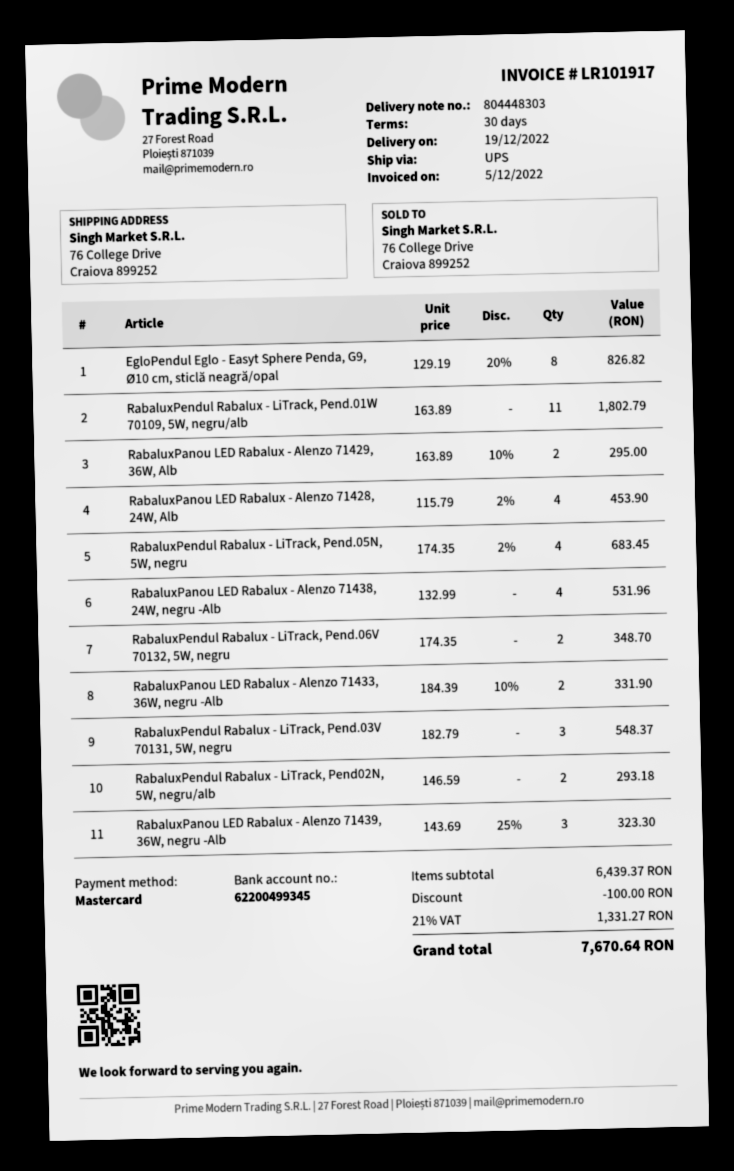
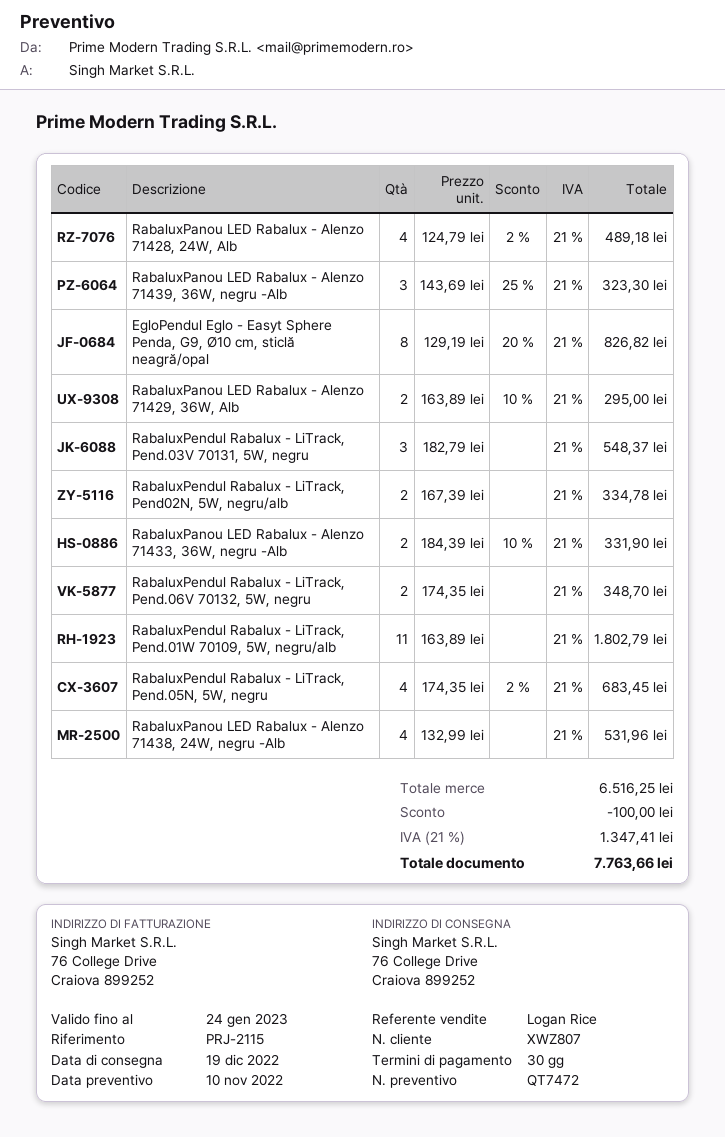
RabaluxPanou LED Rabalux - Alenzo 71428, 24W, Alb: 4 x 115.79 - 2% = 453.90 -> 4 x 124.79 - 2% = 489.18
RabaluxPendul Rabalux - LiTrack, Pend02N, 5W, negru/alb: 2 x 146.59 = 293.18 -> 2 x 167.39 = 334.78
subtotal: 6439.37 -> 6516.25
tax: 21% = 1331.27 -> 21% = 1347.41
total: 7670.64 -> 7763.66

